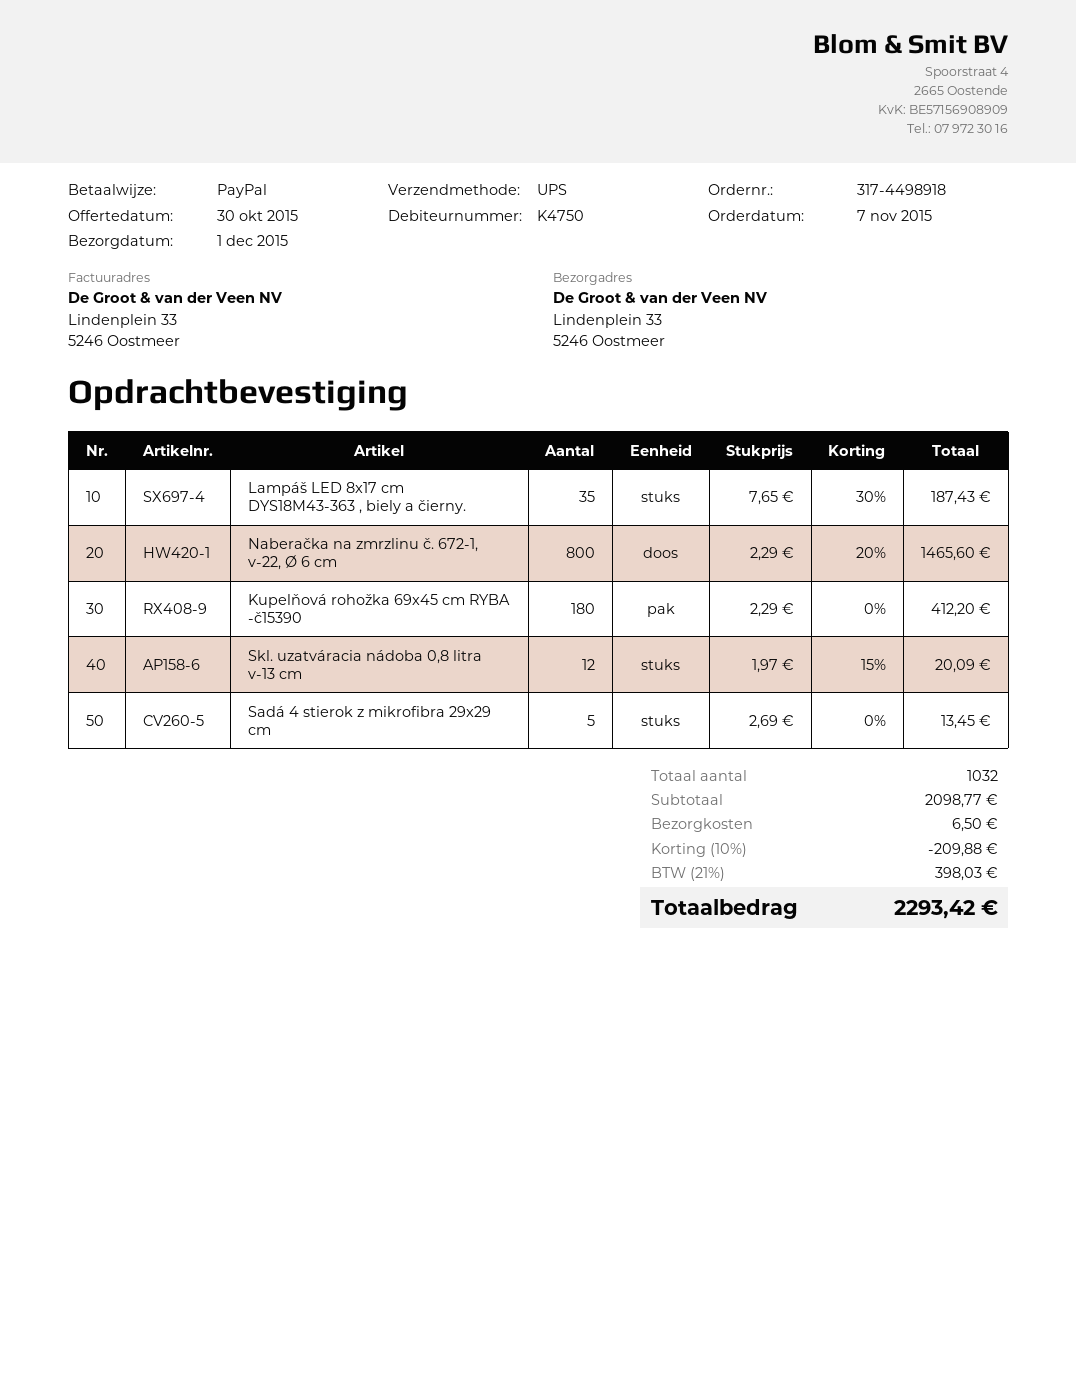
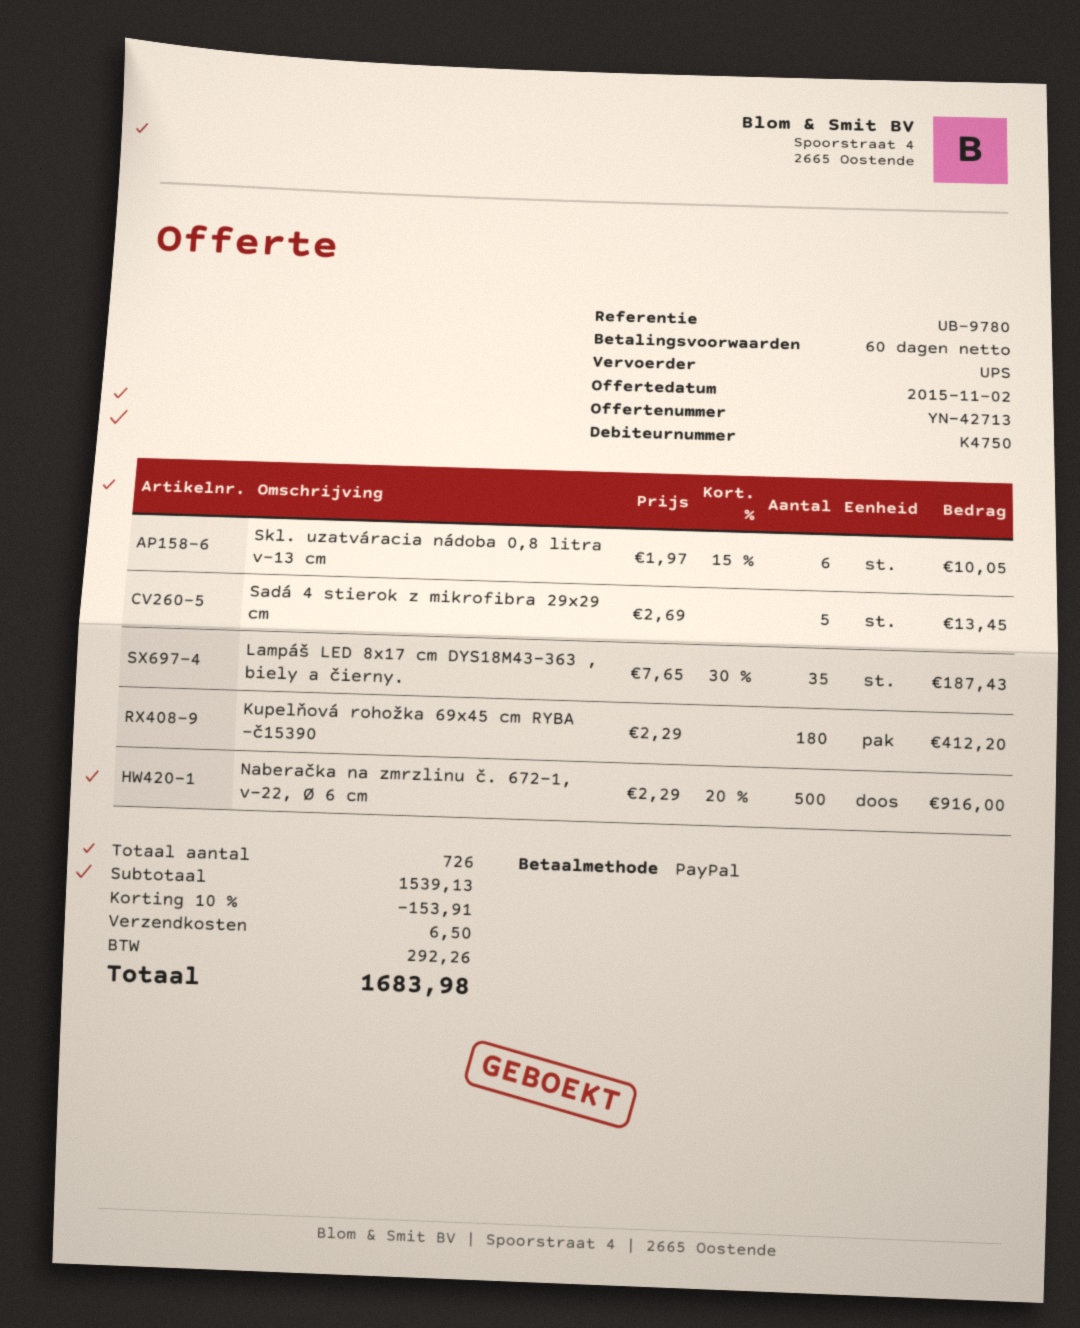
quote date: 2015-10-30 -> 2015-11-02
Naberačka na zmrzlinu č. 672-1, v-22, Ø 6 cm: 800 x 2.29 - 20% = 1465.60 -> 500 x 2.29 - 20% = 916.00
Skl. uzatváracia nádoba 0,8 litra v-13 cm: 12 x 1.97 - 15% = 20.09 -> 6 x 1.97 - 15% = 10.05
total quantity: 1032 -> 726
subtotal: 2098.77 -> 1539.13
discount: 10% = 209.88 -> 10% = 153.91
tax: 398.03 -> 292.26
total: 2293.42 -> 1683.98

